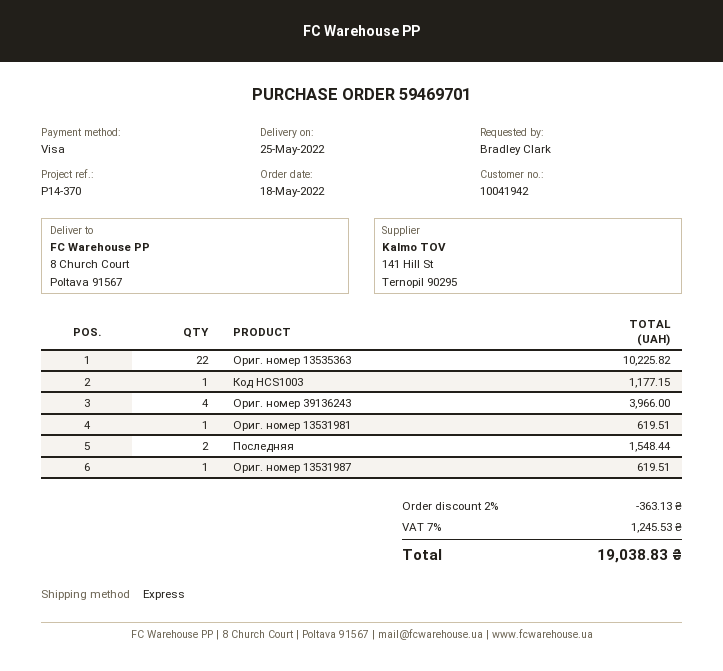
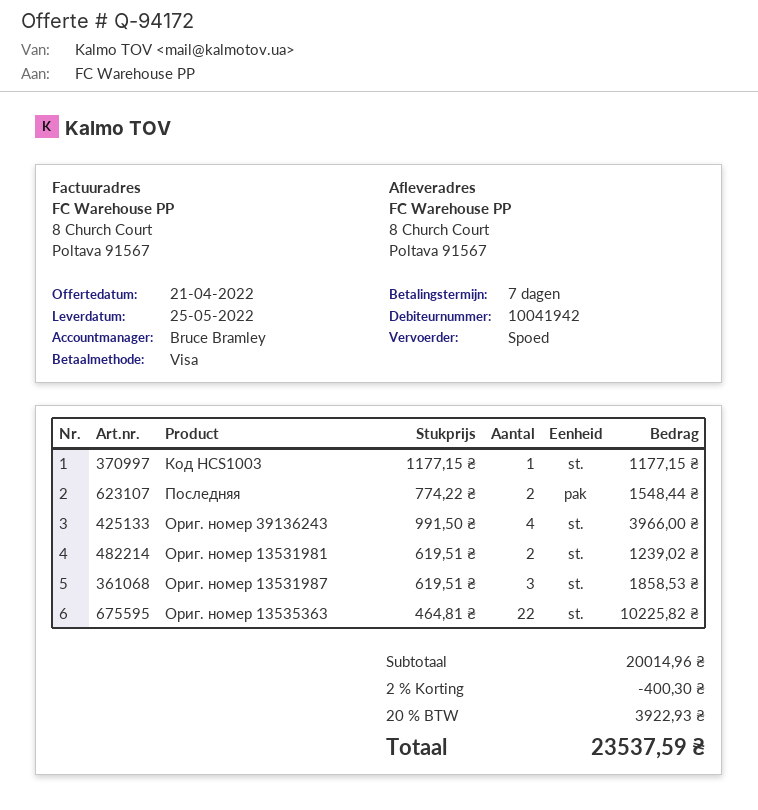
Ориг. номер 13531981: 1 for 619.51 -> 2 for 1239.02
Ориг. номер 13531987: 1 for 619.51 -> 3 for 1858.53
discount: 2% = 363.13 -> 2% = 400.30
tax: 7% = 1245.53 -> 20% = 3922.93
total: 19038.83 -> 23537.59

